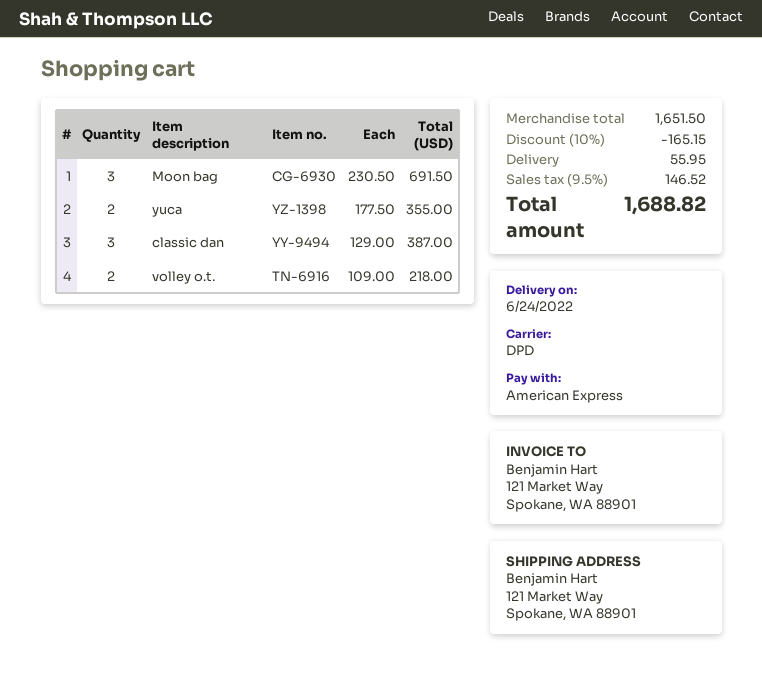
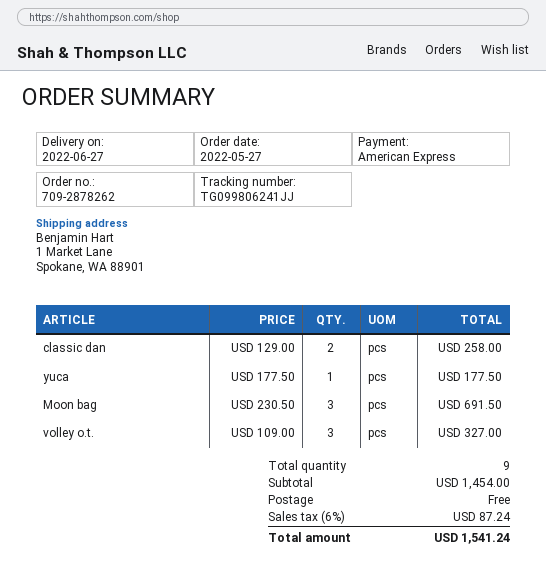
delivery date: 2022-06-24 -> 2022-06-27
ship to: 121 Market Way, Spokane, WA 88901 -> 1 Market Lane, Spokane, WA 88901
yuca: 2 x 177.50 = 355.00 -> 1 x 177.50 = 177.50
classic dan: 3 x 129.00 = 387.00 -> 2 x 129.00 = 258.00
volley o.t.: 2 x 109.00 = 218.00 -> 3 x 109.00 = 327.00
subtotal: 1651.50 -> 1454.00
discount: 10% = 165.15 -> none
shipping: 55.95 -> 0.00
tax: 9.5% = 146.52 -> 6% = 87.24
total: 1688.82 -> 1541.24

